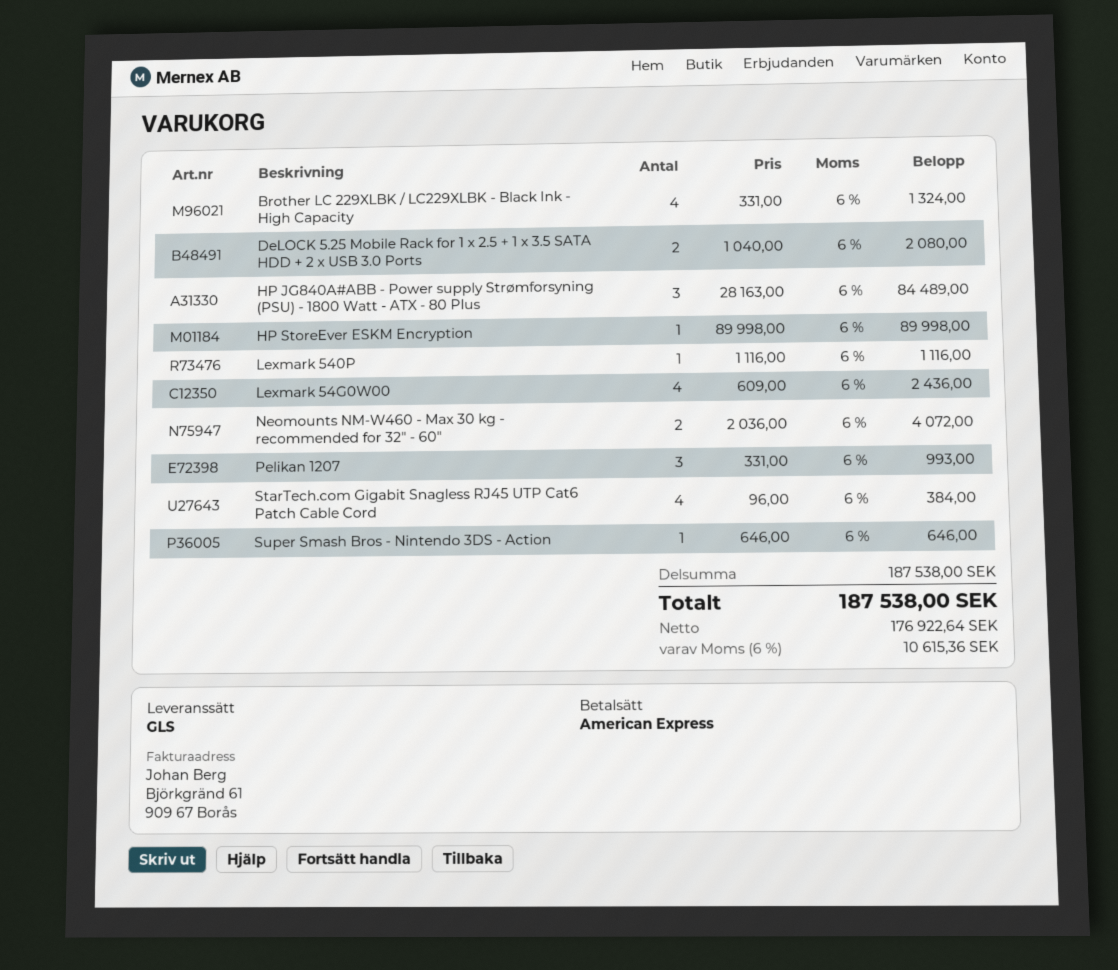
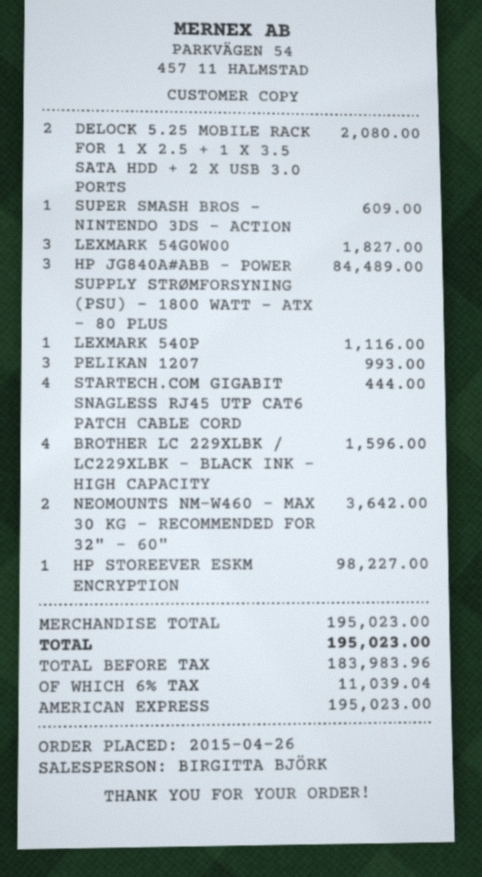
Brother LC 229XLBK / LC229XLBK - Black Ink - High Capacity: 4 for 1324.00 -> 4 for 1596.00
HP StoreEver ESKM Encryption: 1 for 89998.00 -> 1 for 98227.00
Lexmark 54G0W00: 4 for 2436.00 -> 3 for 1827.00
Neomounts NM-W460 - Max 30 kg - recommended for 32" - 60": 2 for 4072.00 -> 2 for 3642.00
StarTech.com Gigabit Snagless RJ45 UTP Cat6 Patch Cable Cord: 4 for 384.00 -> 4 for 444.00
Super Smash Bros - Nintendo 3DS - Action: 1 for 646.00 -> 1 for 609.00
subtotal: 187538.00 -> 195023.00
net: 176922.64 -> 183983.96
tax: 6% = 10615.36 -> 6% = 11039.04
total: 187538.00 -> 195023.00

